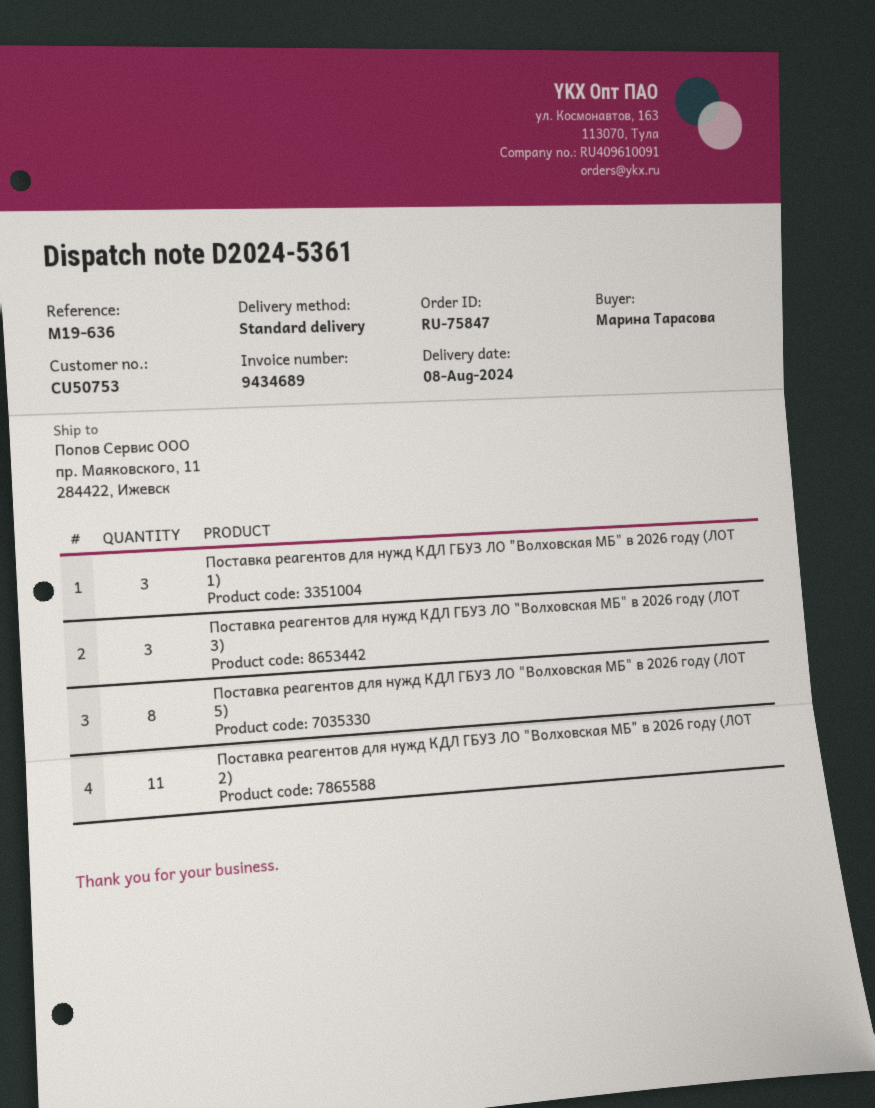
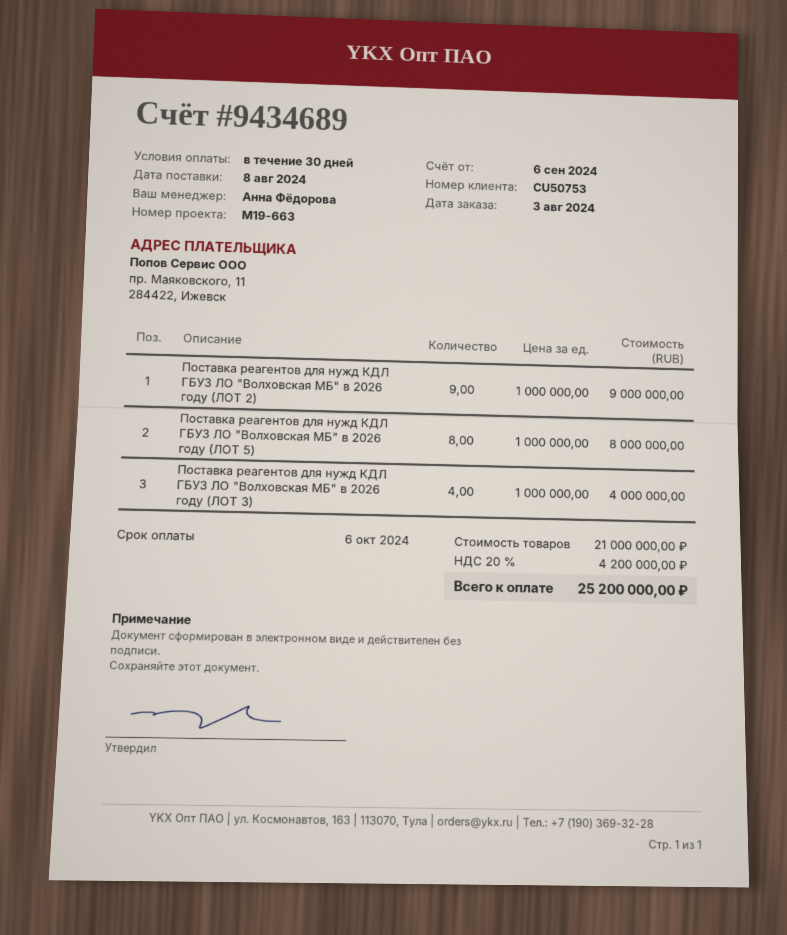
reference: M19-636 -> M19-663
Поставка реагентов для нужд КДЛ ГБУЗ ЛО "Волховская МБ" в 2026 году (ЛОТ 1): 3 -> none
Поставка реагентов для нужд КДЛ ГБУЗ ЛО "Волховская МБ" в 2026 году (ЛОТ 3): 3 -> 4
Поставка реагентов для нужд КДЛ ГБУЗ ЛО "Волховская МБ" в 2026 году (ЛОТ 2): 11 -> 9

